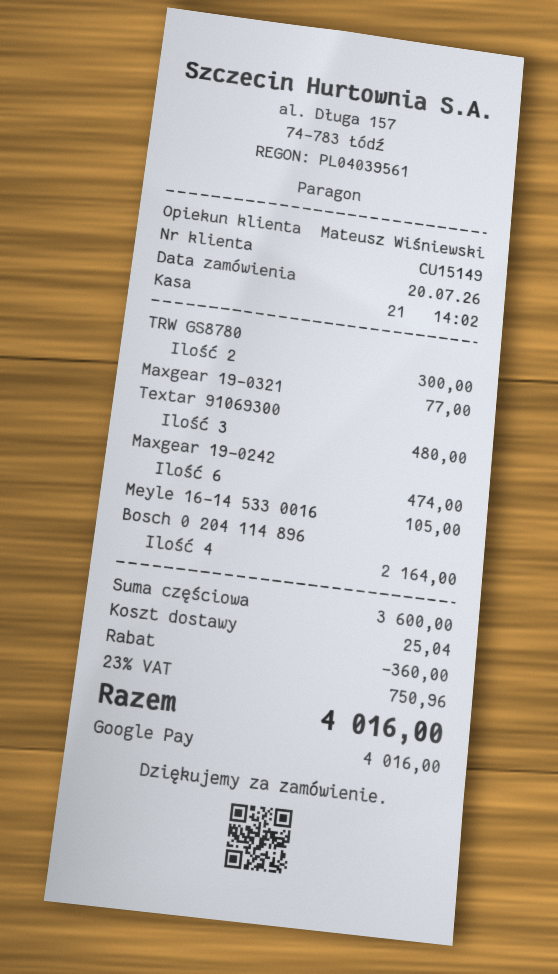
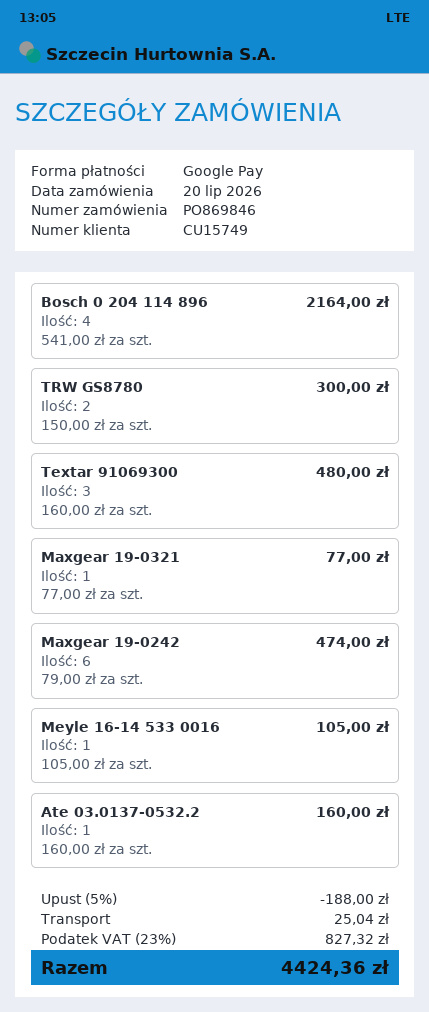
customer number: CU15149 -> CU15749
Ate 03.0137-0532.2: none -> 1 for 160.00
discount: 360.00 -> 188.00
tax: 23% = 750.96 -> 23% = 827.32
total: 4016.00 -> 4424.36

